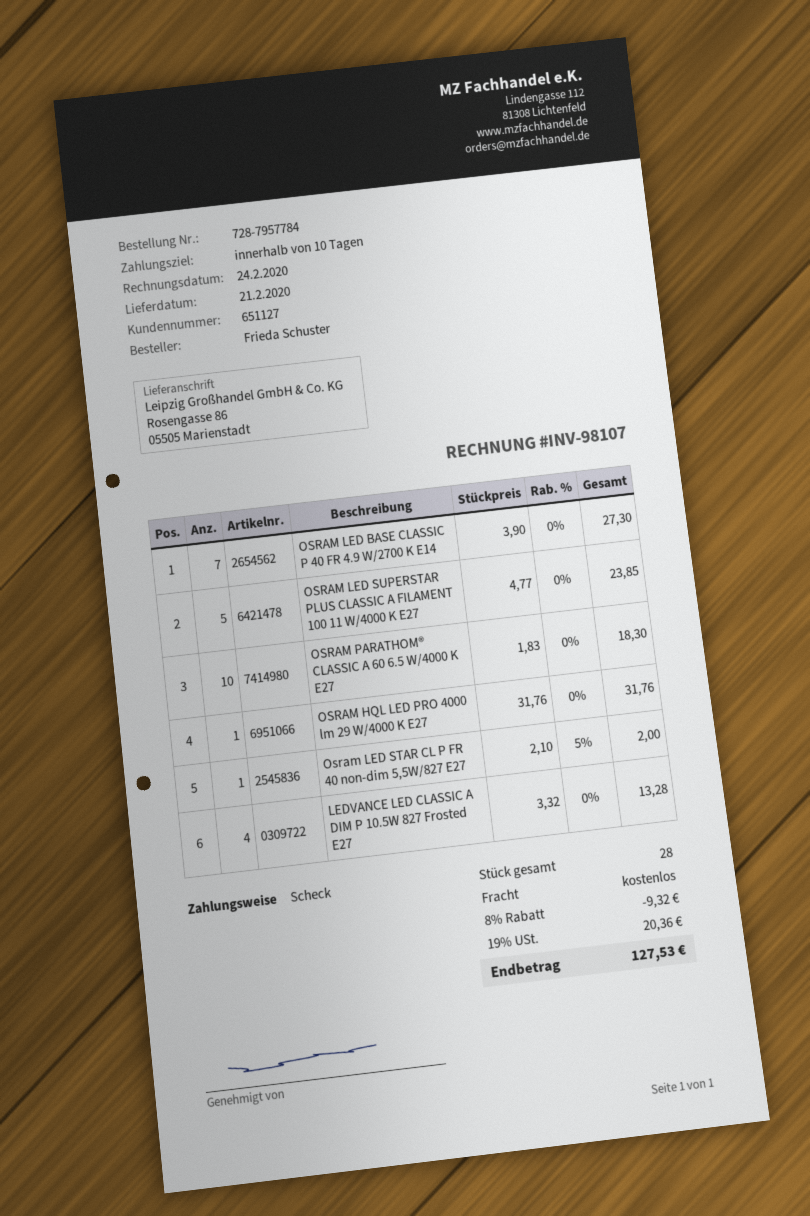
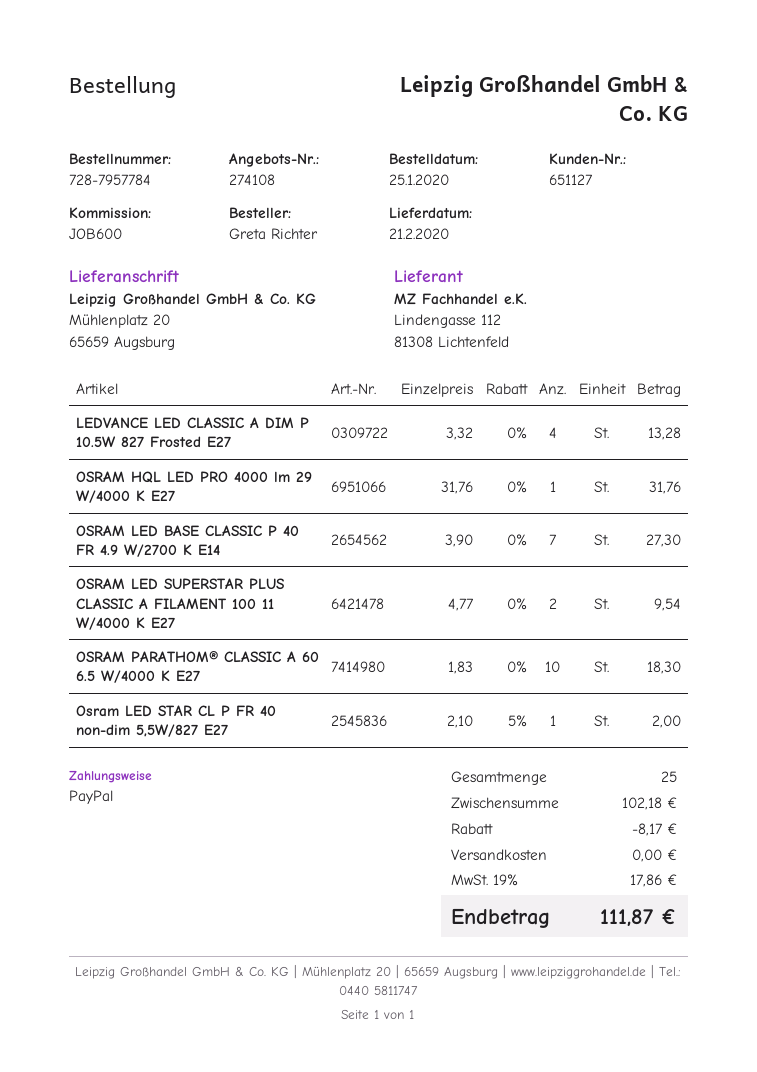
ordered by: Frieda Schuster -> Greta Richter
payment method: cheque -> PayPal
ship to: Rosengasse 86, 05505 Marienstadt -> Mühlenplatz 20, 65659 Augsburg
OSRAM LED SUPERSTAR PLUS CLASSIC A FILAMENT 100 11 W/4000 K E27: 5 x 4.77 = 23.85 -> 2 x 4.77 = 9.54
total quantity: 28 -> 25
discount: 9.32 -> 8.17
tax: 19% = 20.36 -> 19% = 17.86
total: 127.53 -> 111.87

